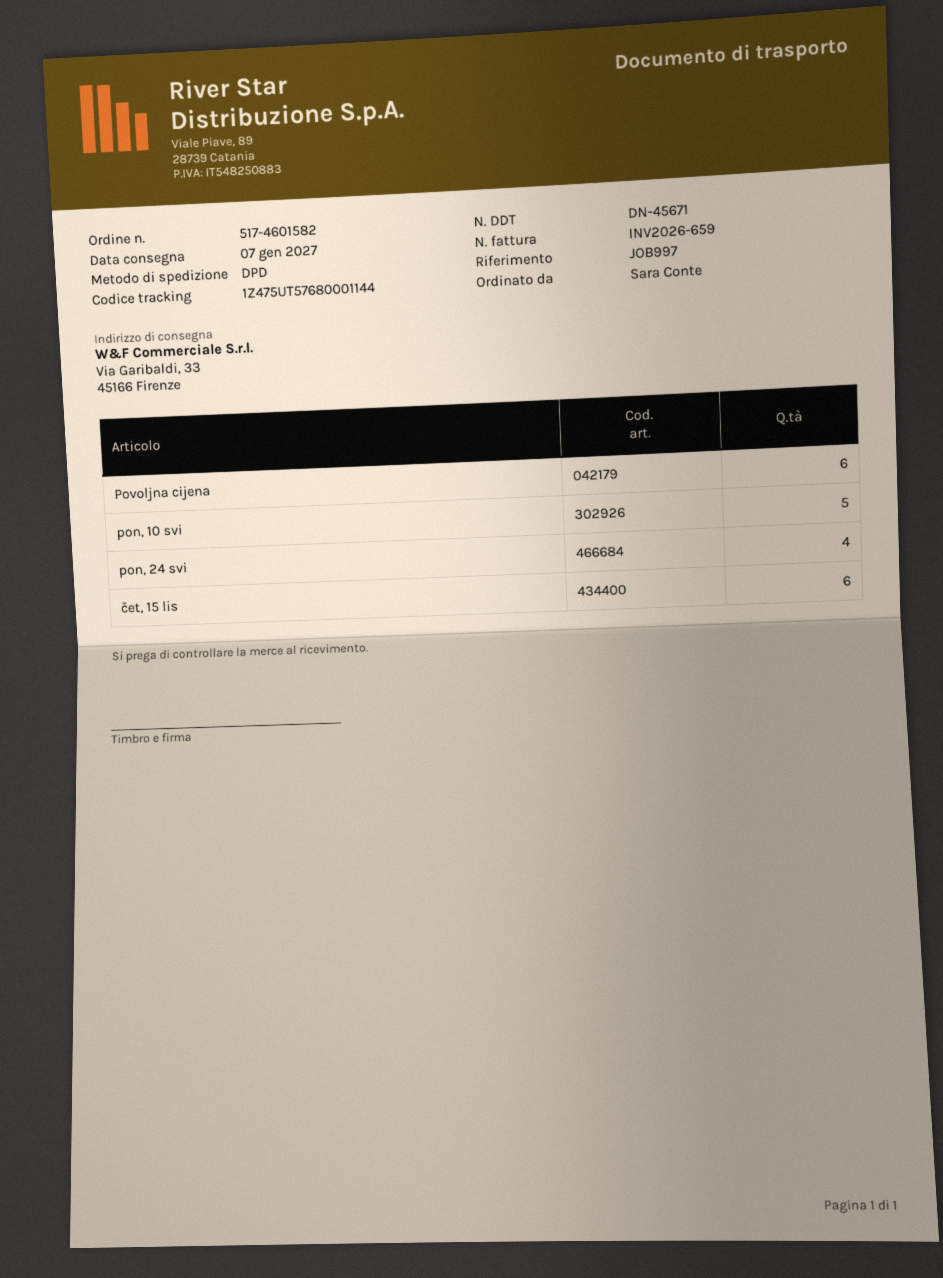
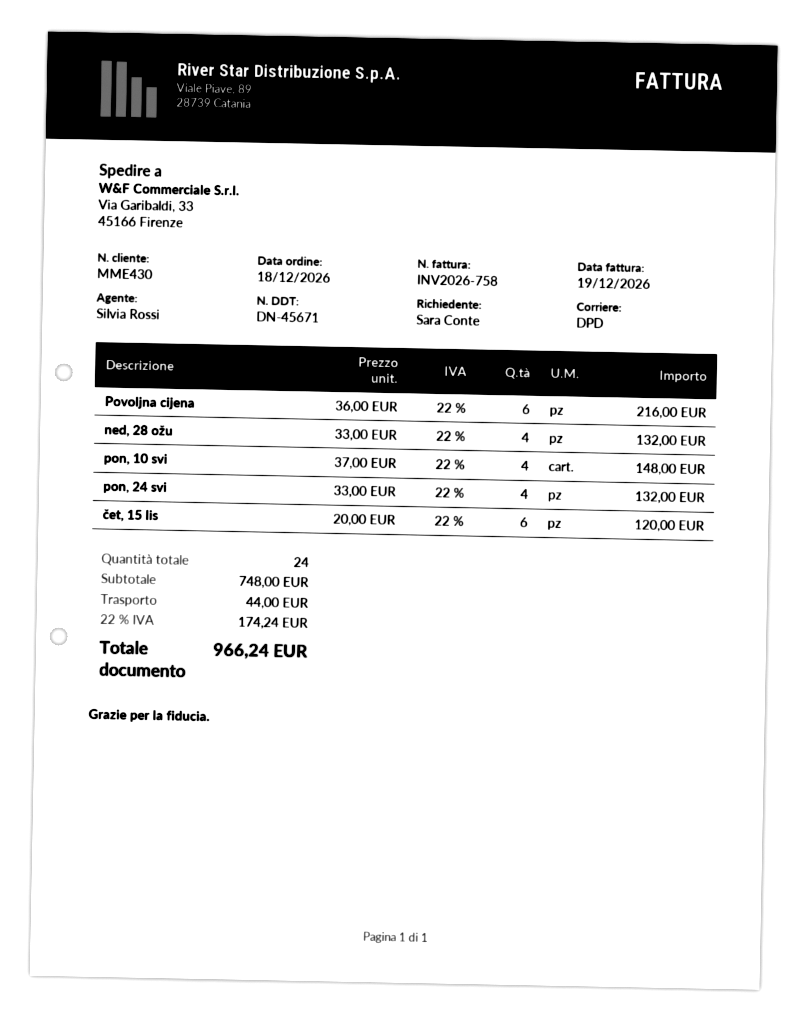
invoice number: INV2026-659 -> INV2026-758
pon, 10 svi: 5 -> 4
ned, 28 ožu: none -> 4

